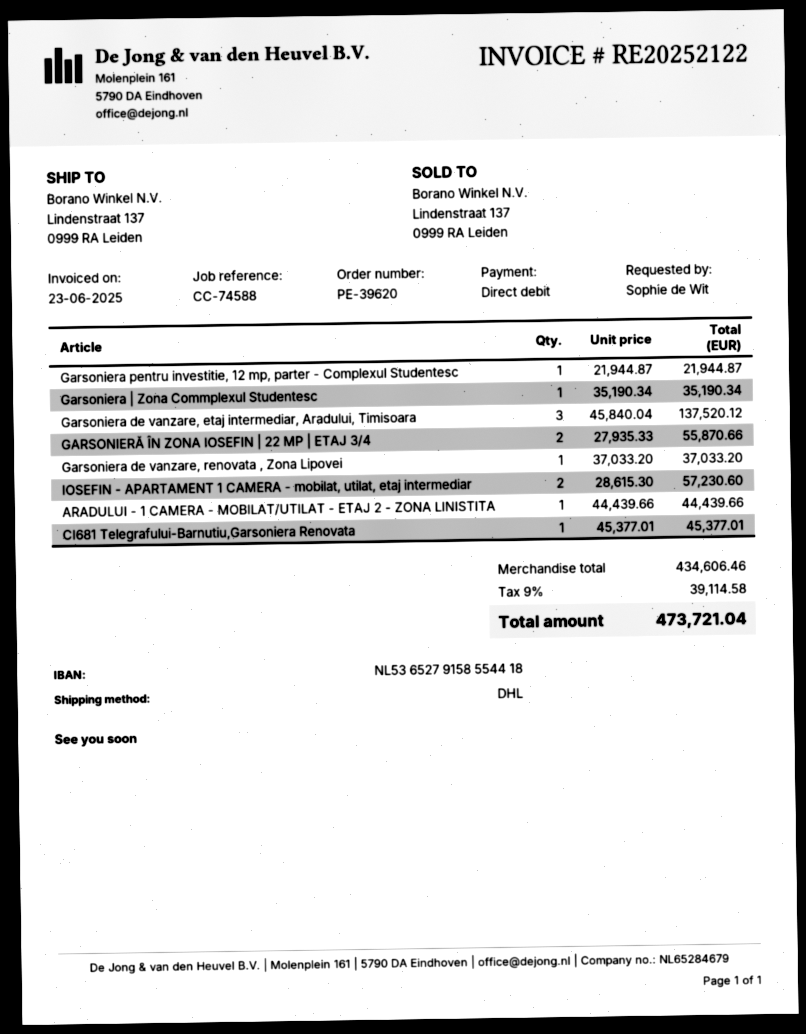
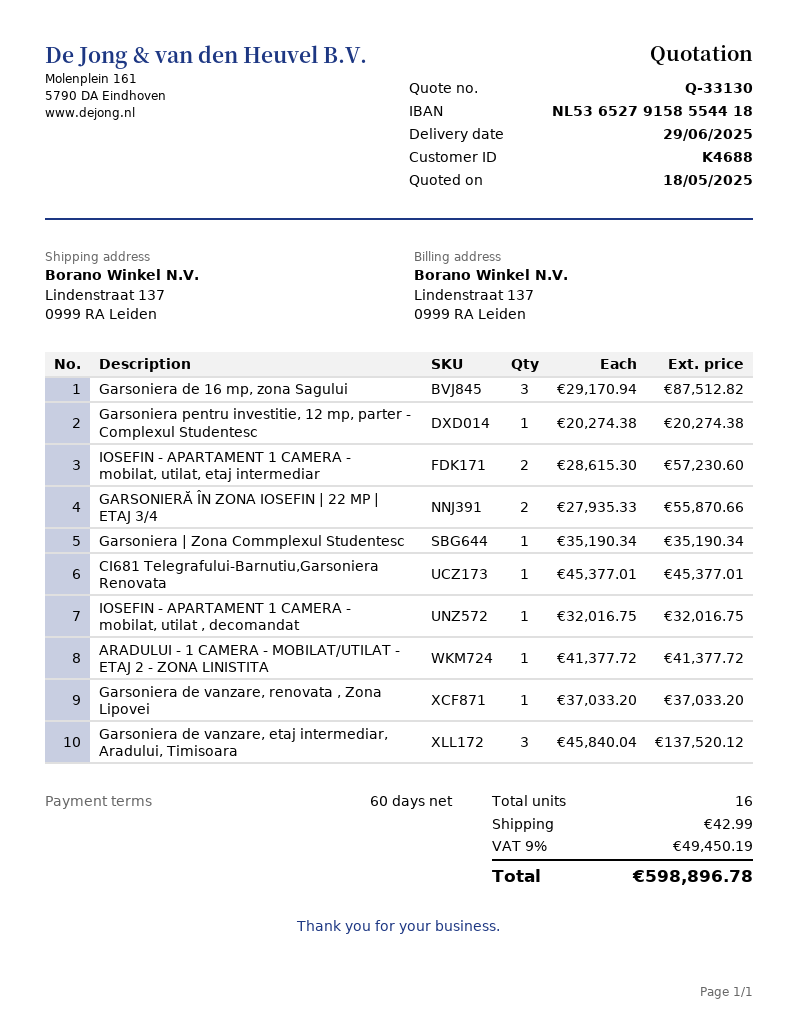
Garsoniera pentru investitie, 12 mp, parter - Complexul Studentesc: 1 x 21944.87 = 21944.87 -> 1 x 20274.38 = 20274.38
ARADULUI - 1 CAMERA - MOBILAT/UTILAT - ETAJ 2 - ZONA LINISTITA: 1 x 44439.66 = 44439.66 -> 1 x 41377.72 = 41377.72
Garsoniera de 16 mp, zona Sagului: none -> 3 x 29170.94 = 87512.82
IOSEFIN - APARTAMENT 1 CAMERA - mobilat, utilat , decomandat: none -> 1 x 32016.75 = 32016.75
shipping: none -> 42.99
tax: 9% = 39114.58 -> 9% = 49450.19
total: 473721.04 -> 598896.78

